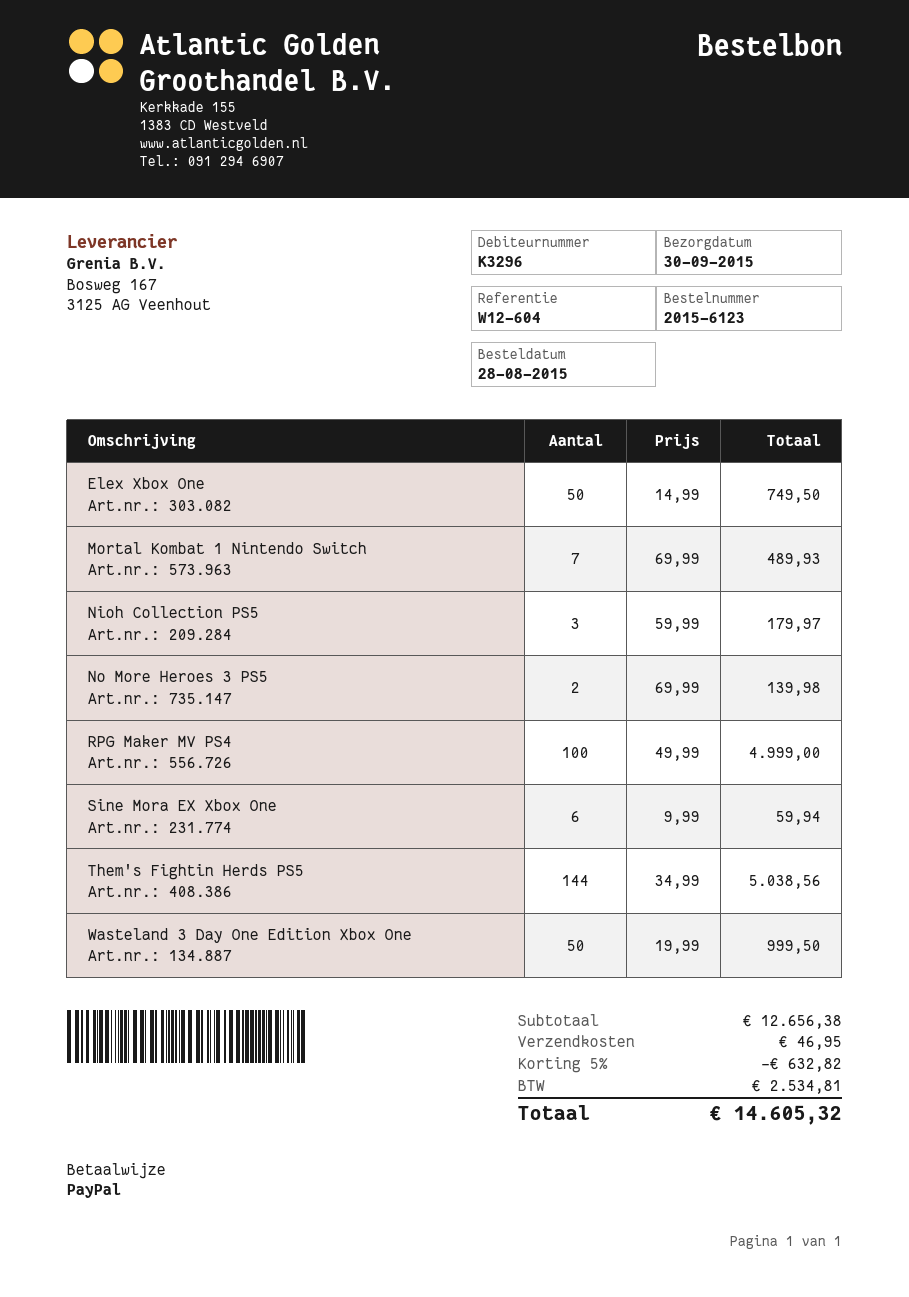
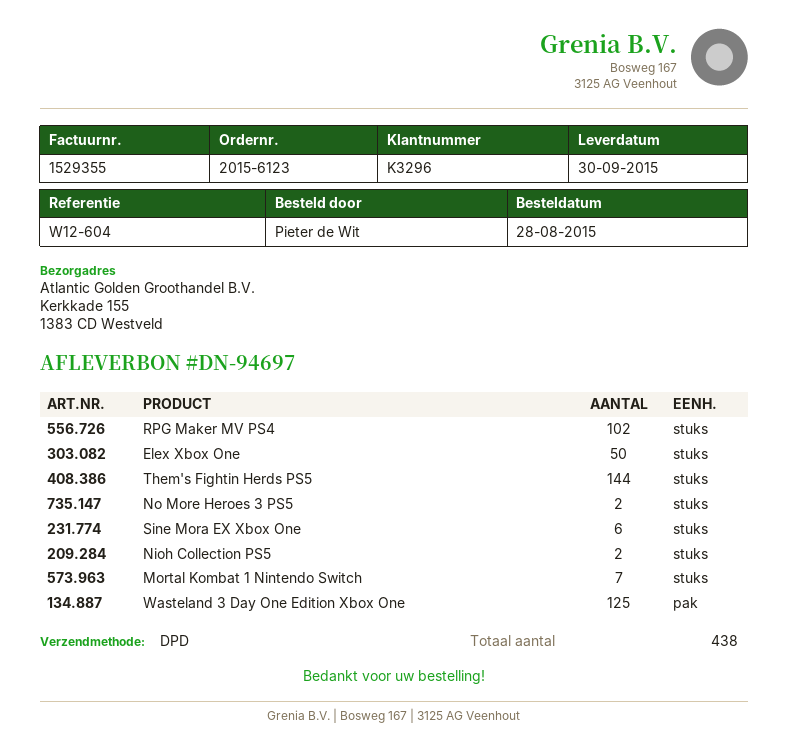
Nioh Collection PS5: 3 -> 2
RPG Maker MV PS4: 100 -> 102
Wasteland 3 Day One Edition Xbox One: 50 -> 125

